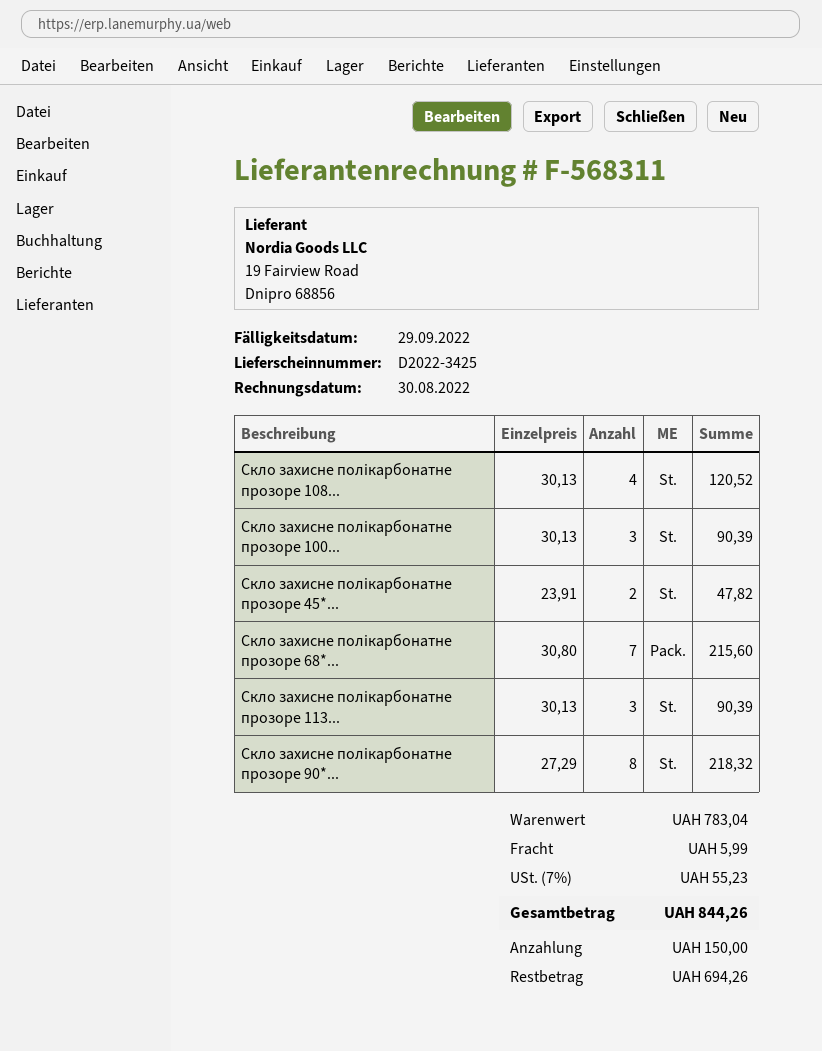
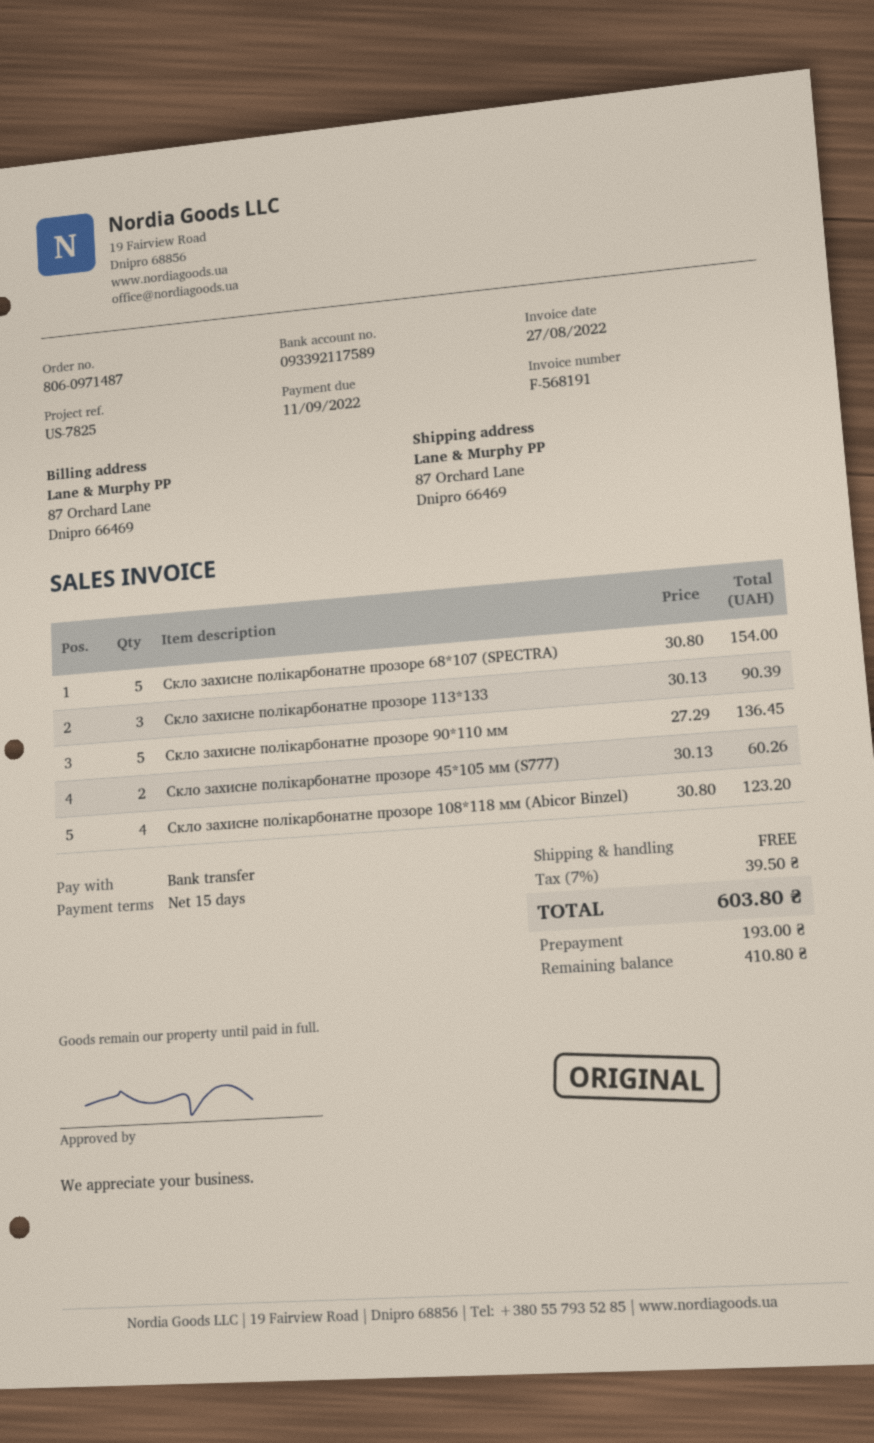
invoice number: F-568311 -> F-568191
invoice date: 2022-08-30 -> 2022-08-27
due date: 2022-09-29 -> 2022-09-11
Скло захисне полікарбонатне прозоре 108...: 4 x 30.13 = 120.52 -> 4 x 30.80 = 123.20
Скло захисне полікарбонатне прозоре 100...: 3 x 30.13 = 90.39 -> none
Скло захисне полікарбонатне прозоре 45*...: 2 x 23.91 = 47.82 -> 2 x 30.13 = 60.26
Скло захисне полікарбонатне прозоре 68*...: 7 x 30.80 = 215.60 -> 5 x 30.80 = 154.00
Скло захисне полікарбонатне прозоре 90*...: 8 x 27.29 = 218.32 -> 5 x 27.29 = 136.45
shipping: 5.99 -> 0.00
tax: 7% = 55.23 -> 7% = 39.50
total: 844.26 -> 603.80
deposit: 150.00 -> 193.00
balance: 694.26 -> 410.80

